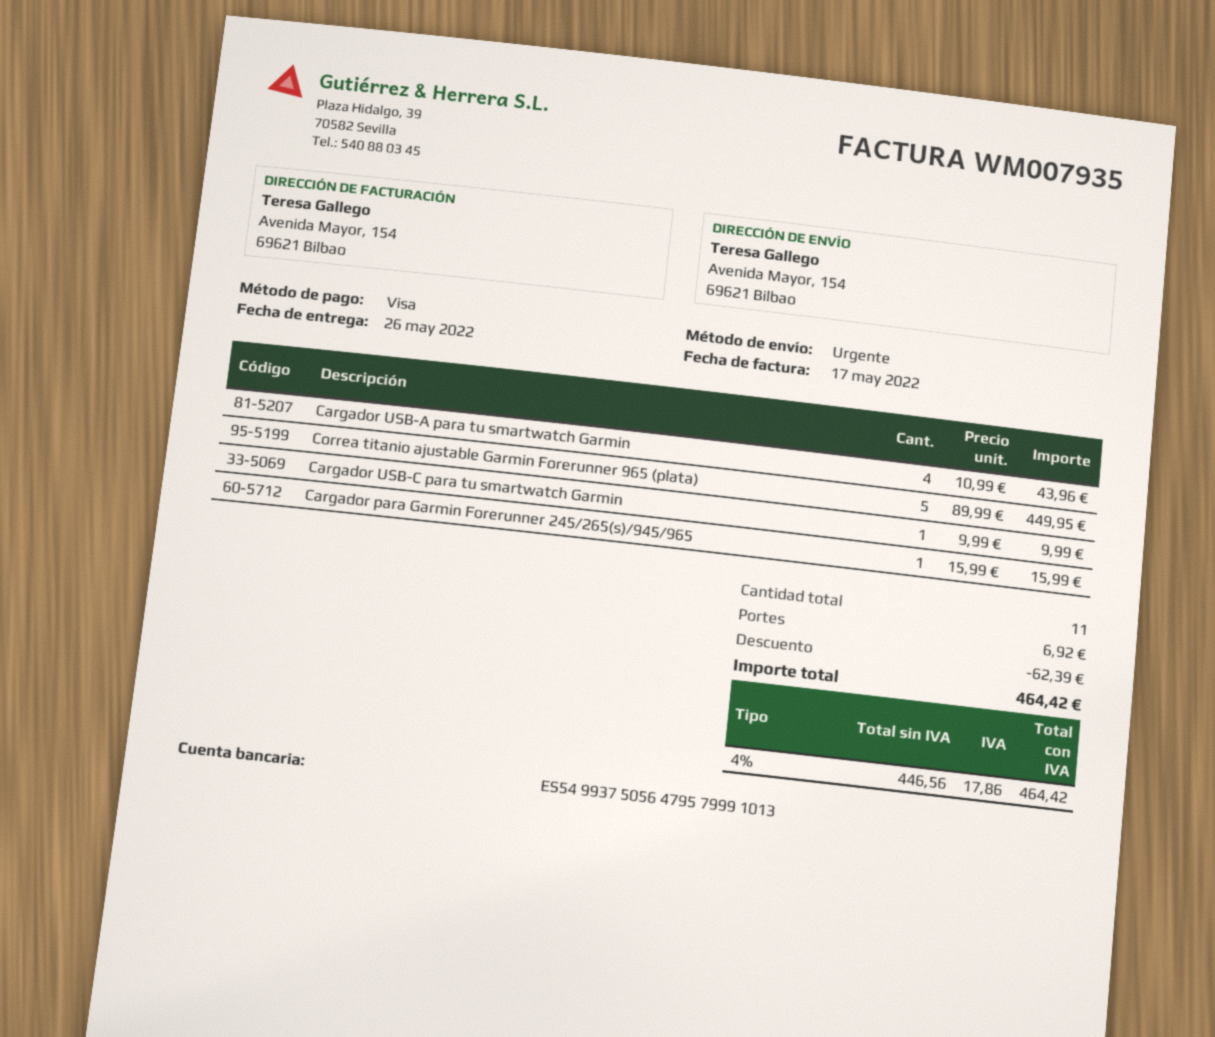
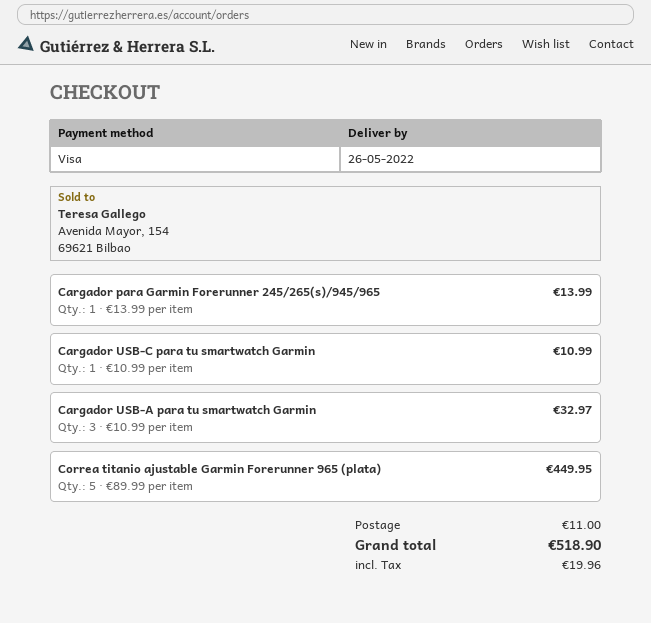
Cargador USB-A para tu smartwatch Garmin: 4 x 10.99 = 43.96 -> 3 x 10.99 = 32.97
Cargador USB-C para tu smartwatch Garmin: 1 x 9.99 = 9.99 -> 1 x 10.99 = 10.99
Cargador para Garmin Forerunner 245/265(s)/945/965: 1 x 15.99 = 15.99 -> 1 x 13.99 = 13.99
discount: 62.39 -> none
shipping: 6.92 -> 11.00
tax: 17.86 -> 19.96
total: 464.42 -> 518.90

